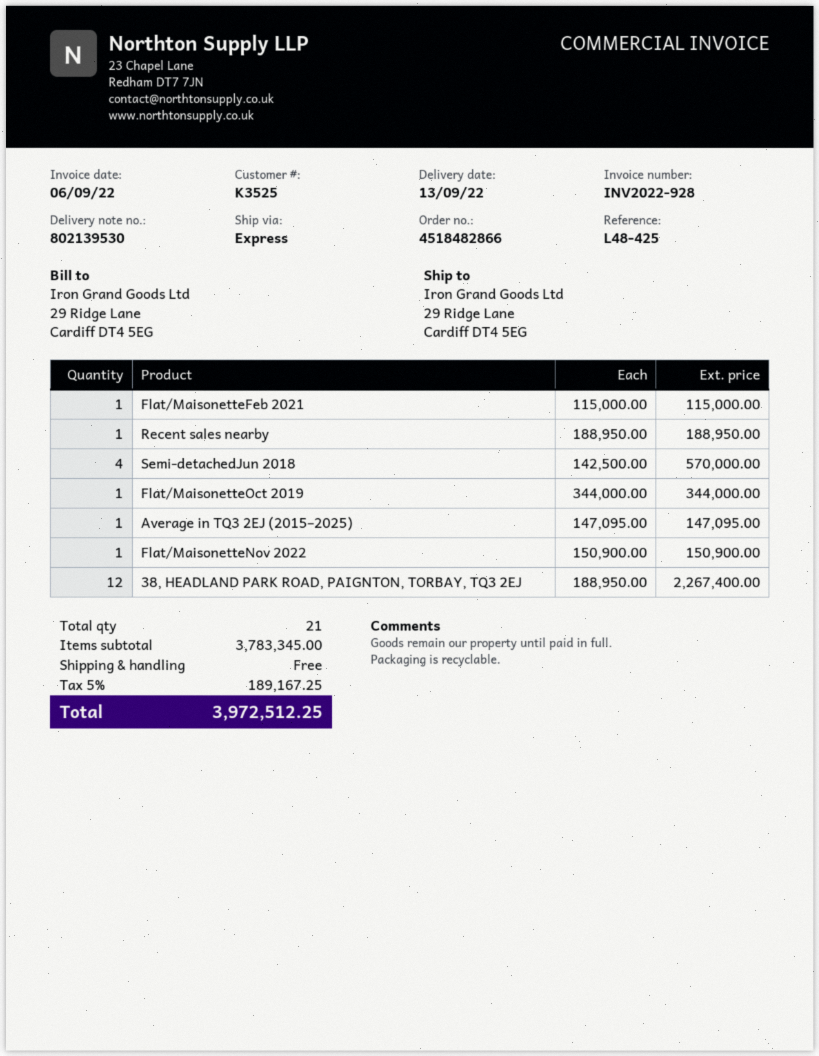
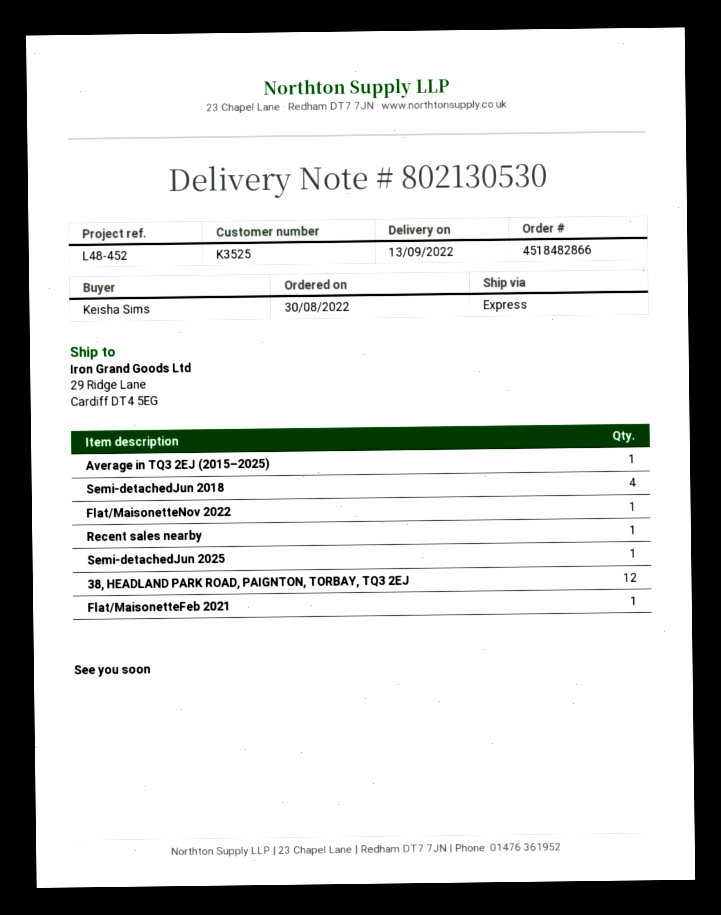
delivery note number: 802139530 -> 802130530
reference: L48-425 -> L48-452
Flat/MaisonetteOct 2019: 1 -> none
Semi-detachedJun 2025: none -> 1

